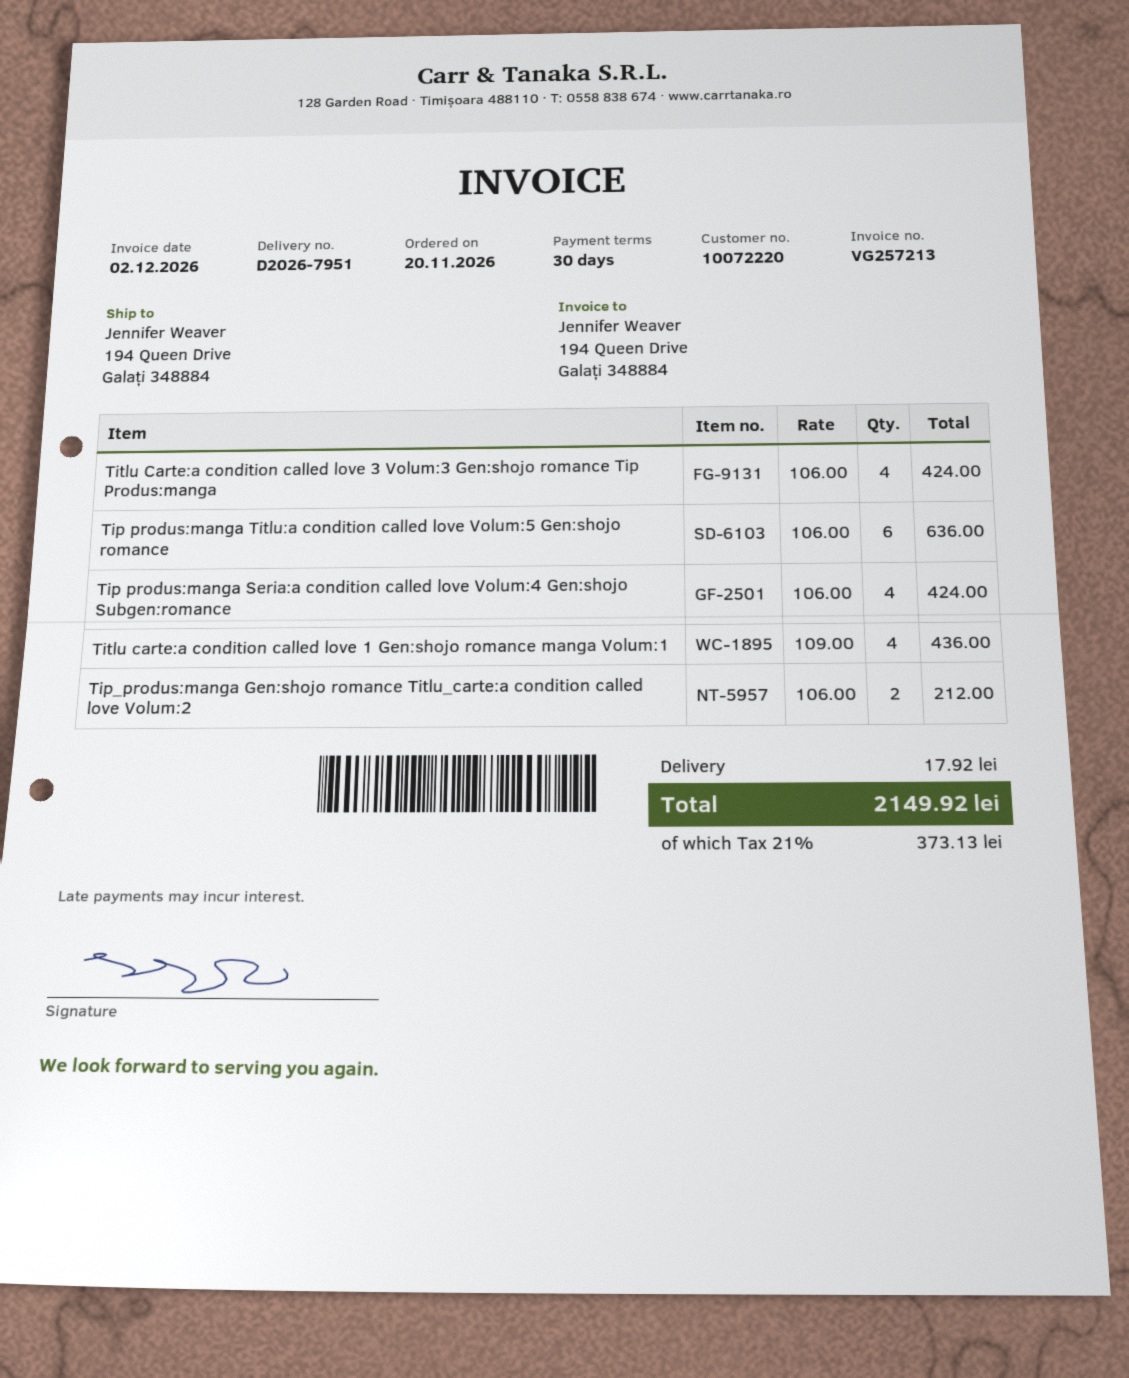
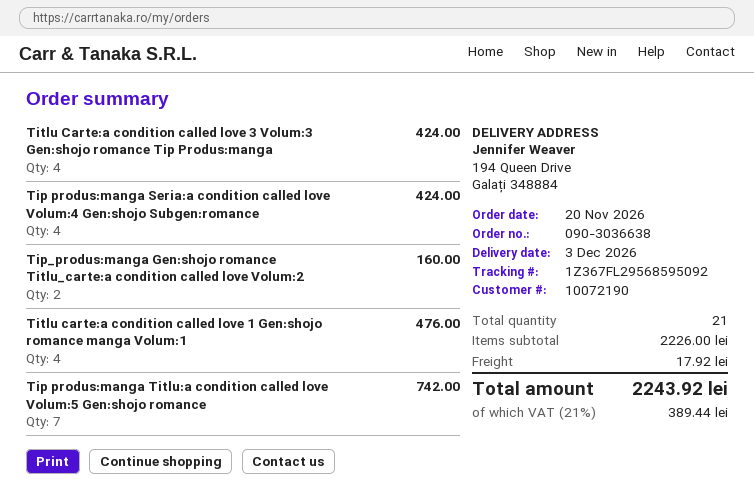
customer number: 10072220 -> 10072190
Tip produs:manga Titlu:a condition called love Volum:5 Gen:shojo romance: 6 for 636.00 -> 7 for 742.00
Titlu carte:a condition called love 1 Gen:shojo romance manga Volum:1: 4 for 436.00 -> 4 for 476.00
Tip_produs:manga Gen:shojo romance Titlu_carte:a condition called love Volum:2: 2 for 212.00 -> 2 for 160.00
tax: 21% = 373.13 -> 21% = 389.44
total: 2149.92 -> 2243.92

